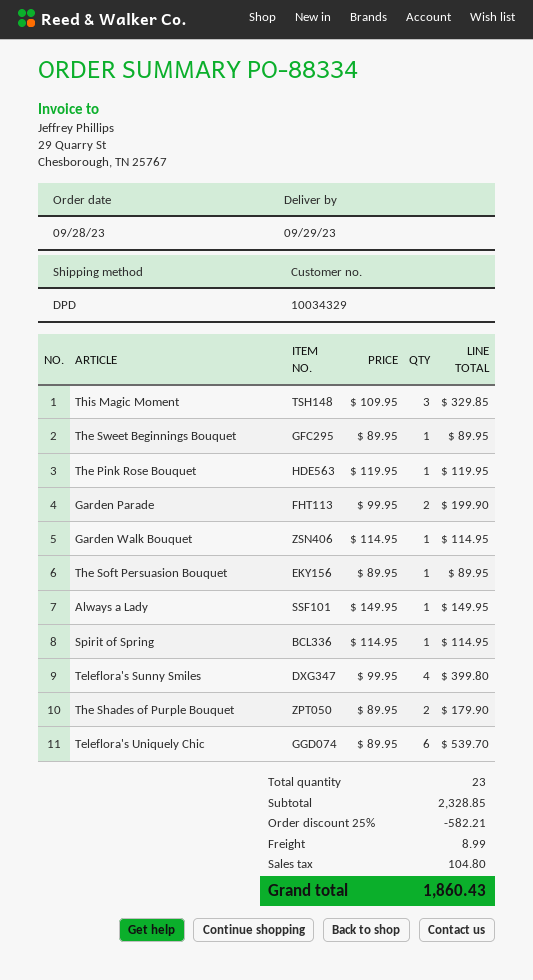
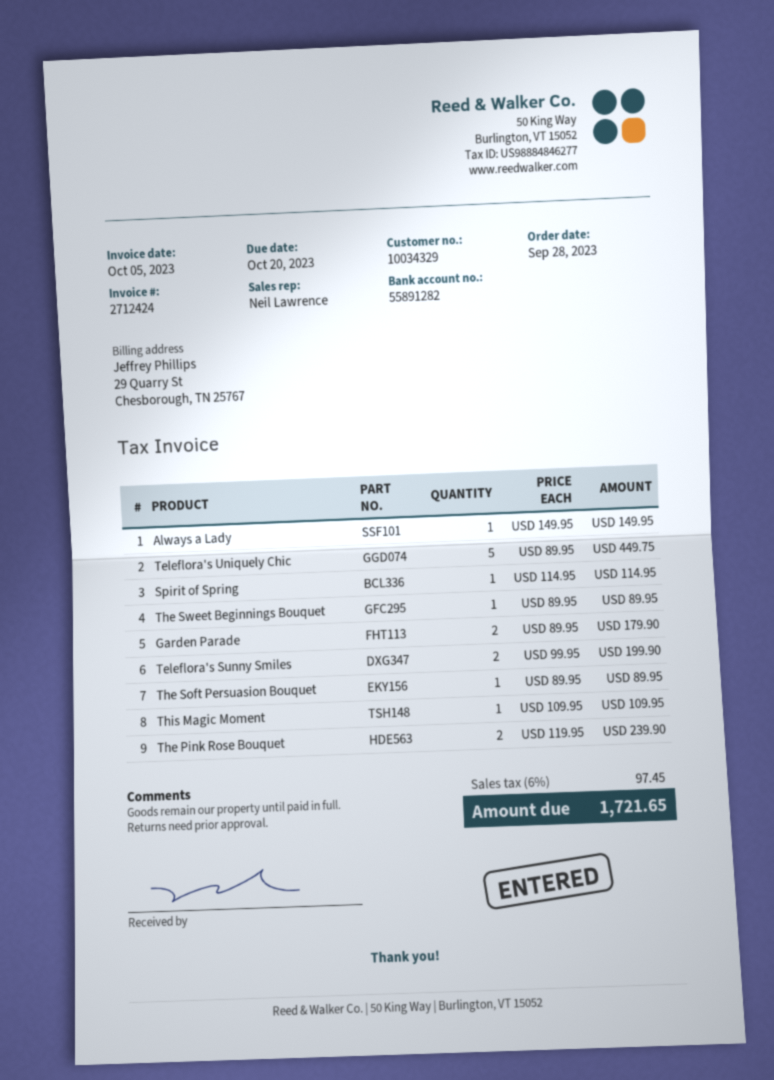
This Magic Moment: 3 x 109.95 = 329.85 -> 1 x 109.95 = 109.95
The Pink Rose Bouquet: 1 x 119.95 = 119.95 -> 2 x 119.95 = 239.90
Garden Parade: 2 x 99.95 = 199.90 -> 2 x 89.95 = 179.90
Garden Walk Bouquet: 1 x 114.95 = 114.95 -> none
Teleflora's Sunny Smiles: 4 x 99.95 = 399.80 -> 2 x 99.95 = 199.90
The Shades of Purple Bouquet: 2 x 89.95 = 179.90 -> none
Teleflora's Uniquely Chic: 6 x 89.95 = 539.70 -> 5 x 89.95 = 449.75
discount: 25% = 582.21 -> none
shipping: 8.99 -> none
tax: 104.80 -> 97.45
total: 1860.43 -> 1721.65

